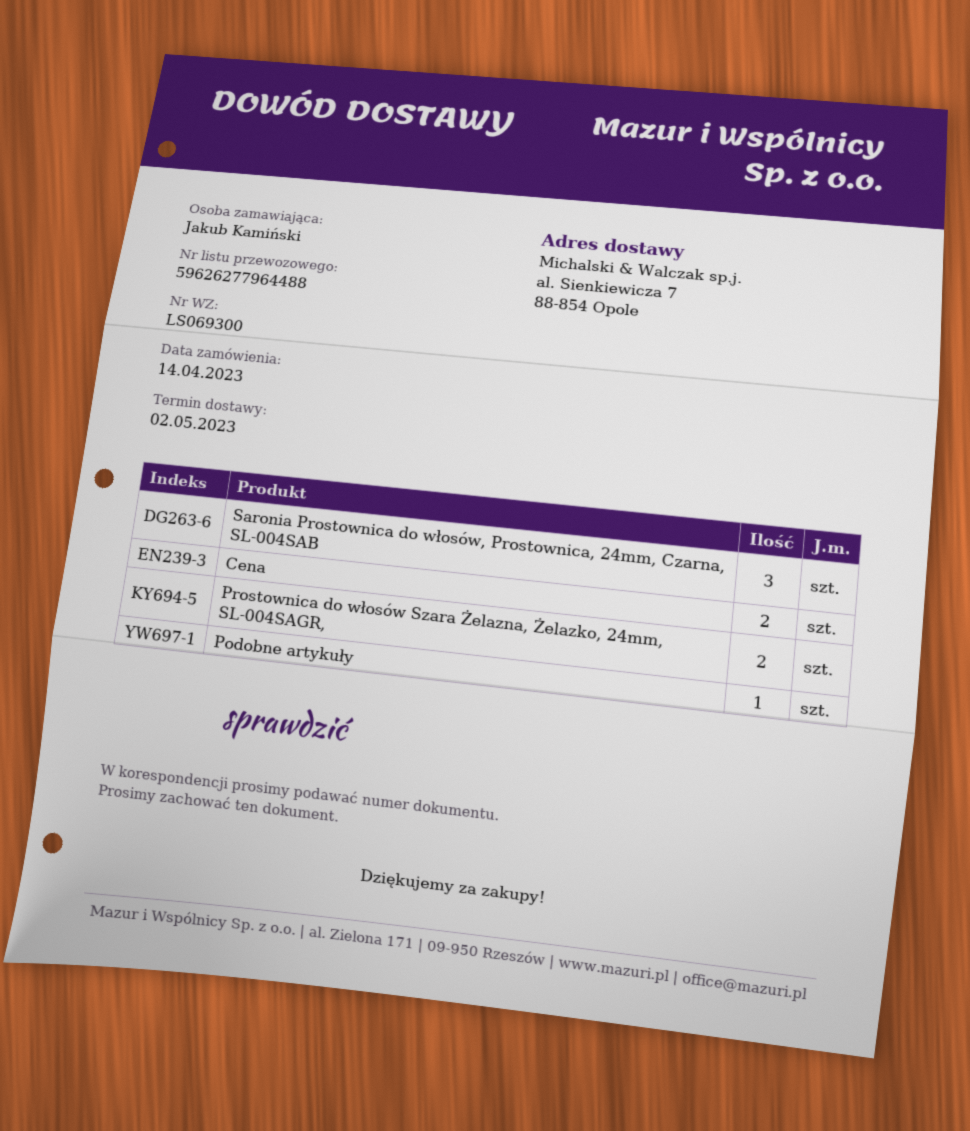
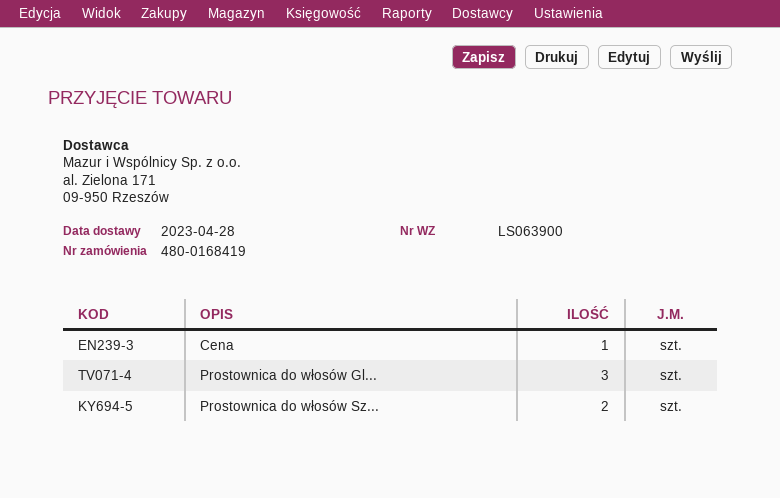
delivery note number: LS069300 -> LS063900
delivery date: 2023-05-02 -> 2023-04-28
Saronia Prostownica do włosów, Prostownica, 24mm, Czarna, SL-004SAB: 3 -> none
Cena: 2 -> 1
Podobne artykuły: 1 -> none
Prostownica do włosów Gl...: none -> 3

